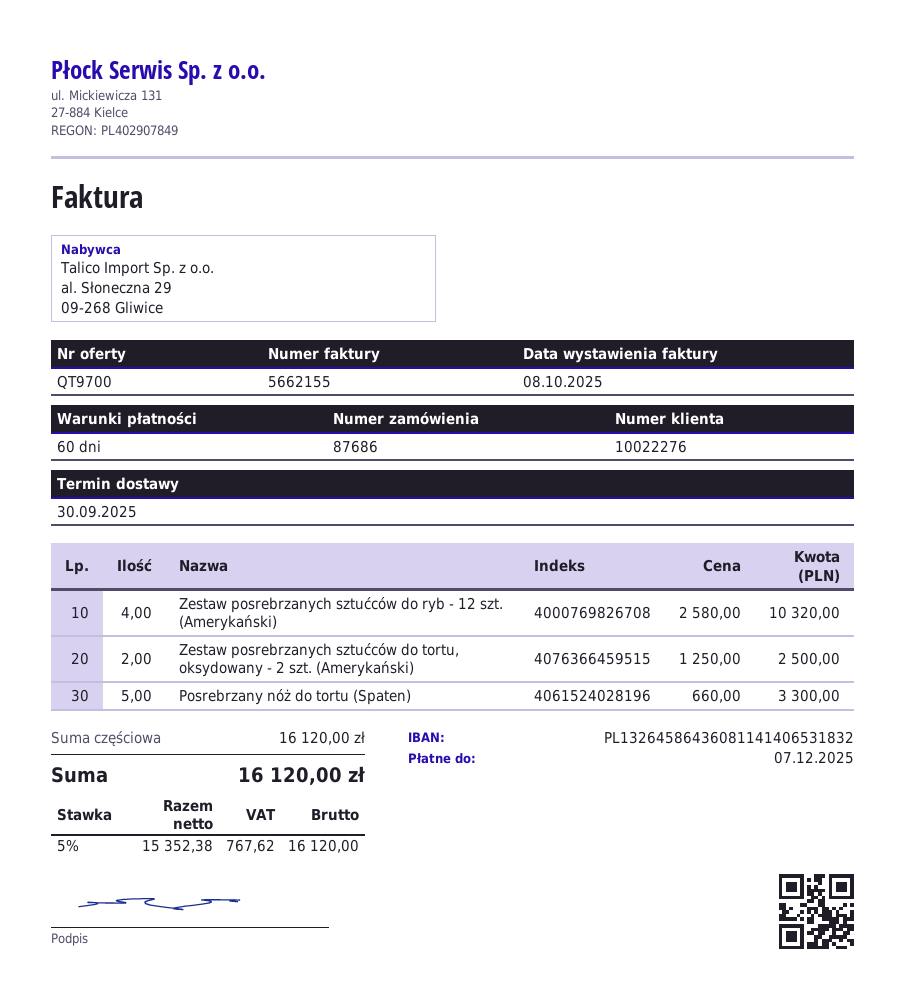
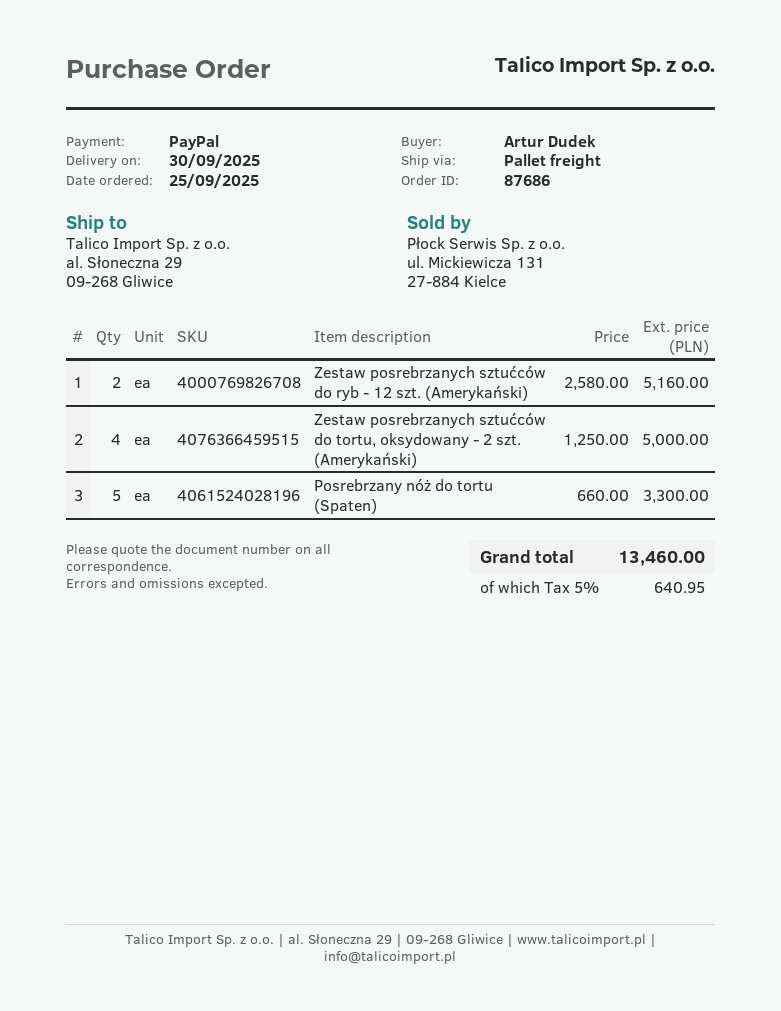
Zestaw posrebrzanych sztućców do ryb - 12 szt. (Amerykański): 4 x 2580.00 = 10320.00 -> 2 x 2580.00 = 5160.00
Zestaw posrebrzanych sztućców do tortu, oksydowany - 2 szt. (Amerykański): 2 x 1250.00 = 2500.00 -> 4 x 1250.00 = 5000.00
tax: 5% = 767.62 -> 5% = 640.95
total: 16120.00 -> 13460.00

